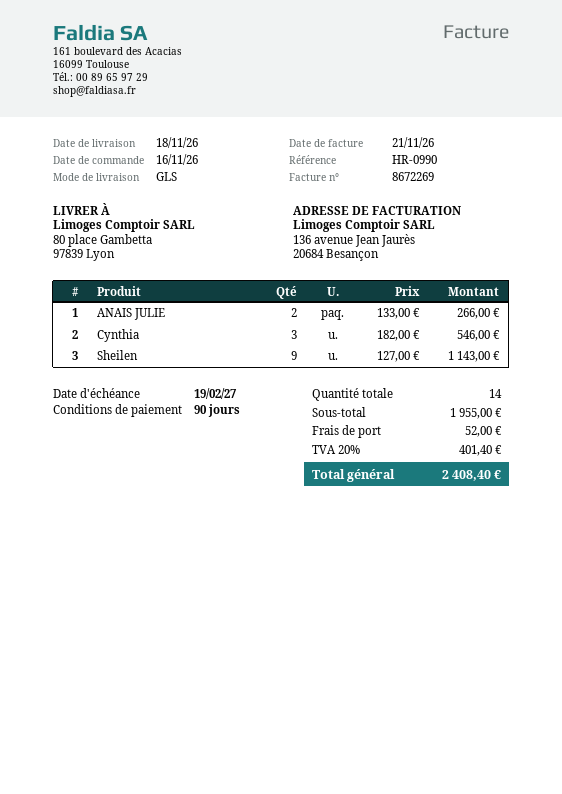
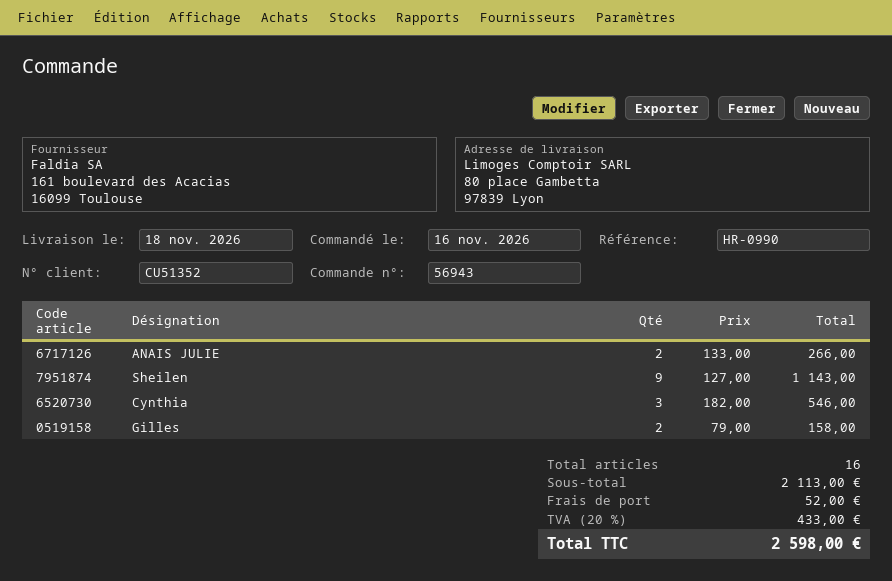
Gilles: none -> 2 x 79.00 = 158.00
total quantity: 14 -> 16
subtotal: 1955.00 -> 2113.00
tax: 20% = 401.40 -> 20% = 433.00
total: 2408.40 -> 2598.00

